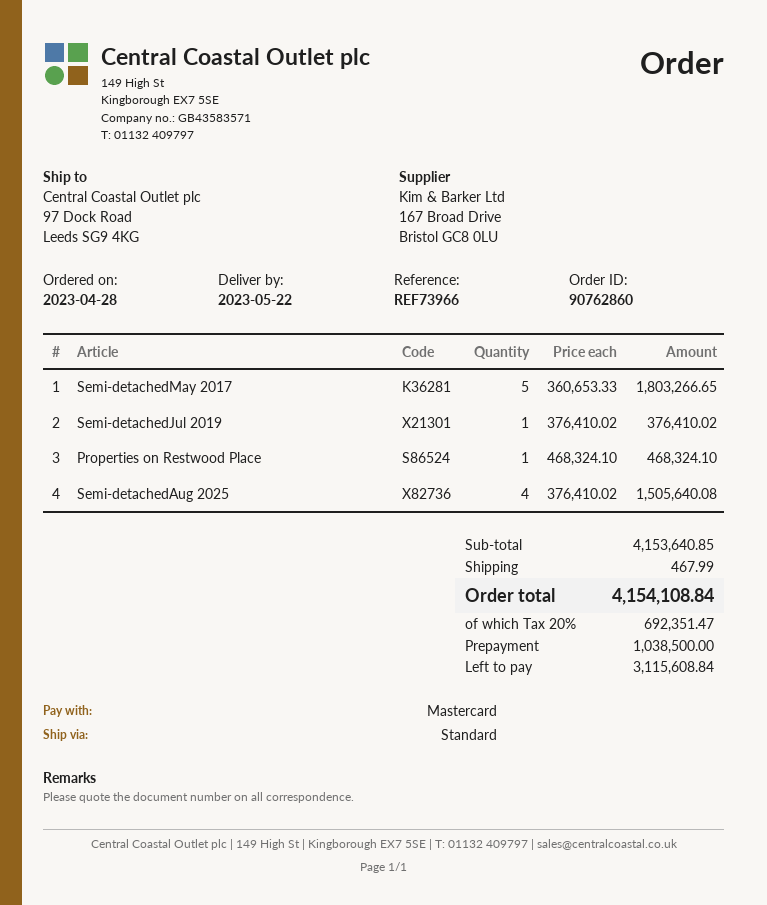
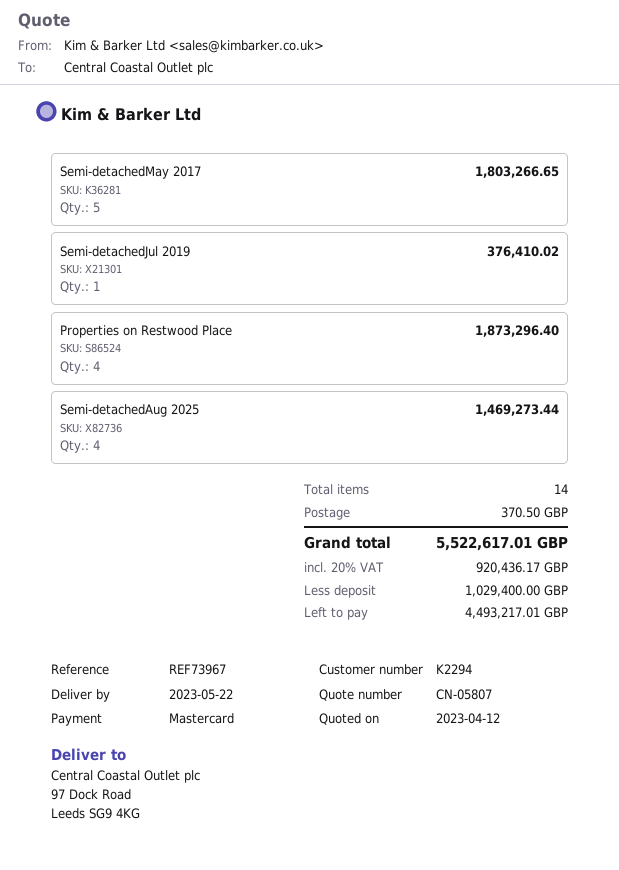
reference: REF73966 -> REF73967
Properties on Restwood Place: 1 for 468324.10 -> 4 for 1873296.40
Semi-detachedAug 2025: 4 for 1505640.08 -> 4 for 1469273.44
shipping: 467.99 -> 370.50
tax: 20% = 692351.47 -> 20% = 920436.17
total: 4154108.84 -> 5522617.01
deposit: 1038500.00 -> 1029400.00
balance: 3115608.84 -> 4493217.01

